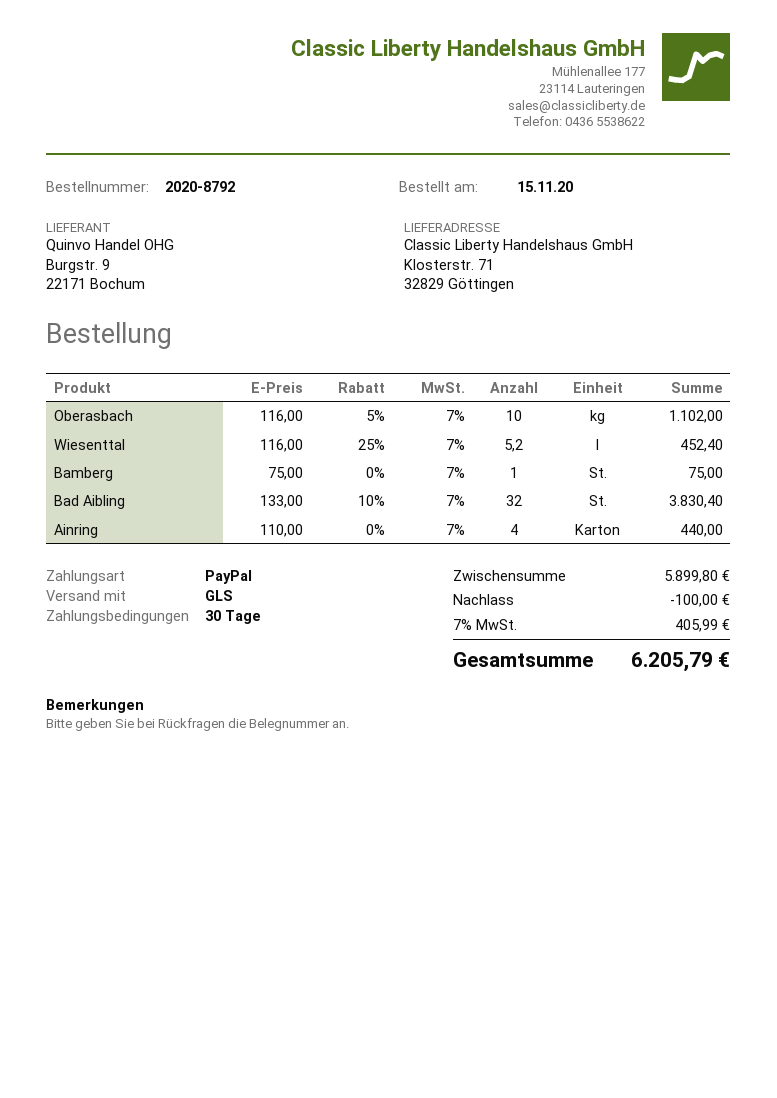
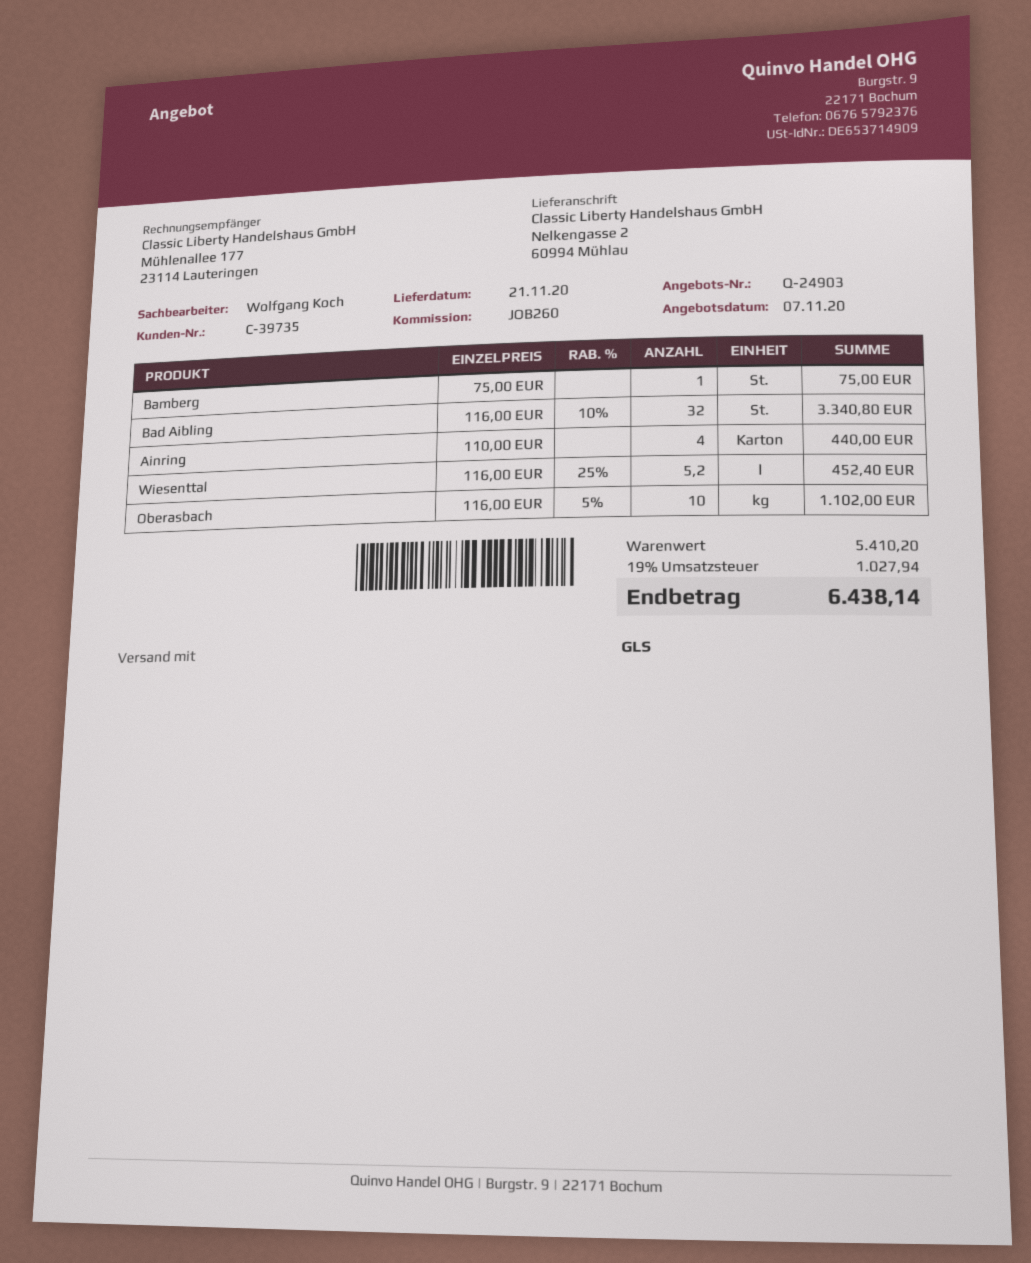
ship to: Klosterstr. 71, 32829 Göttingen -> Nelkengasse 2, 60994 Mühlau
Bad Aibling: 32 x 133.00 - 10% = 3830.40 -> 32 x 116.00 - 10% = 3340.80
subtotal: 5899.80 -> 5410.20
discount: 100.00 -> none
tax: 7% = 405.99 -> 19% = 1027.94
total: 6205.79 -> 6438.14

